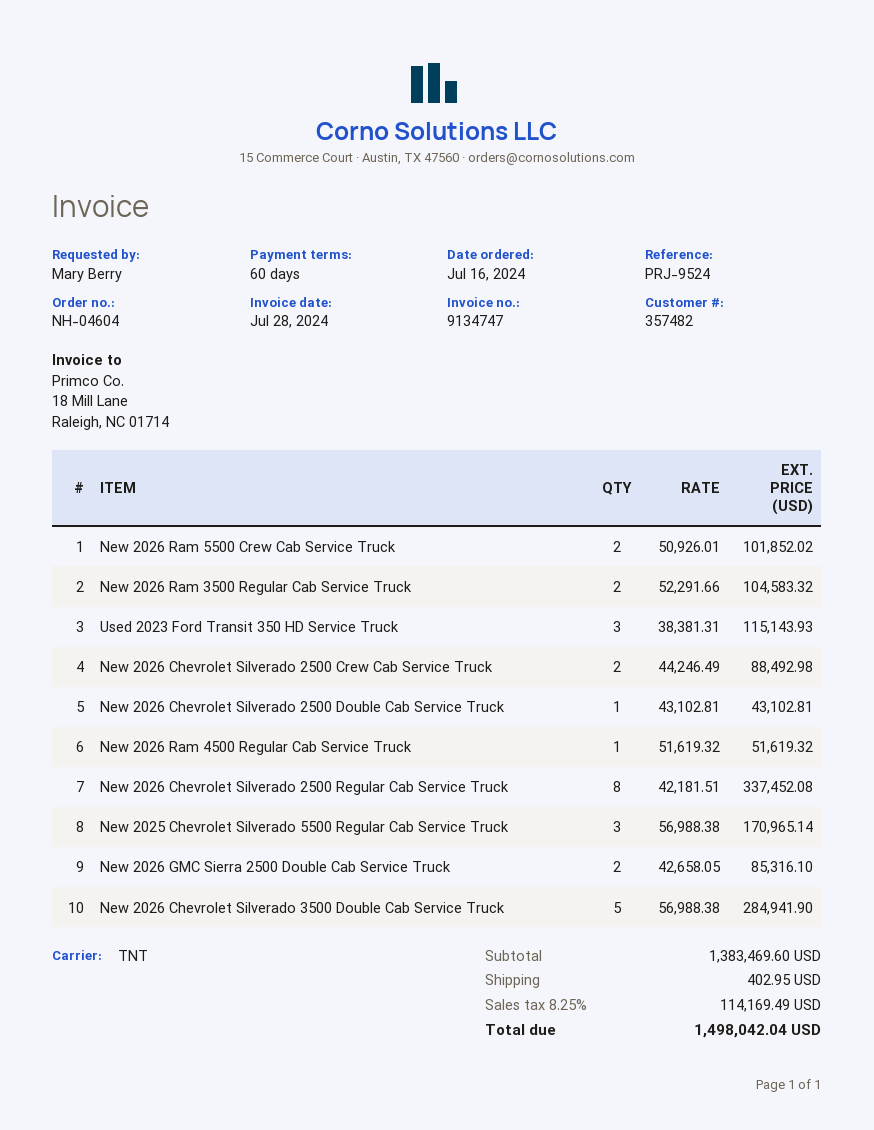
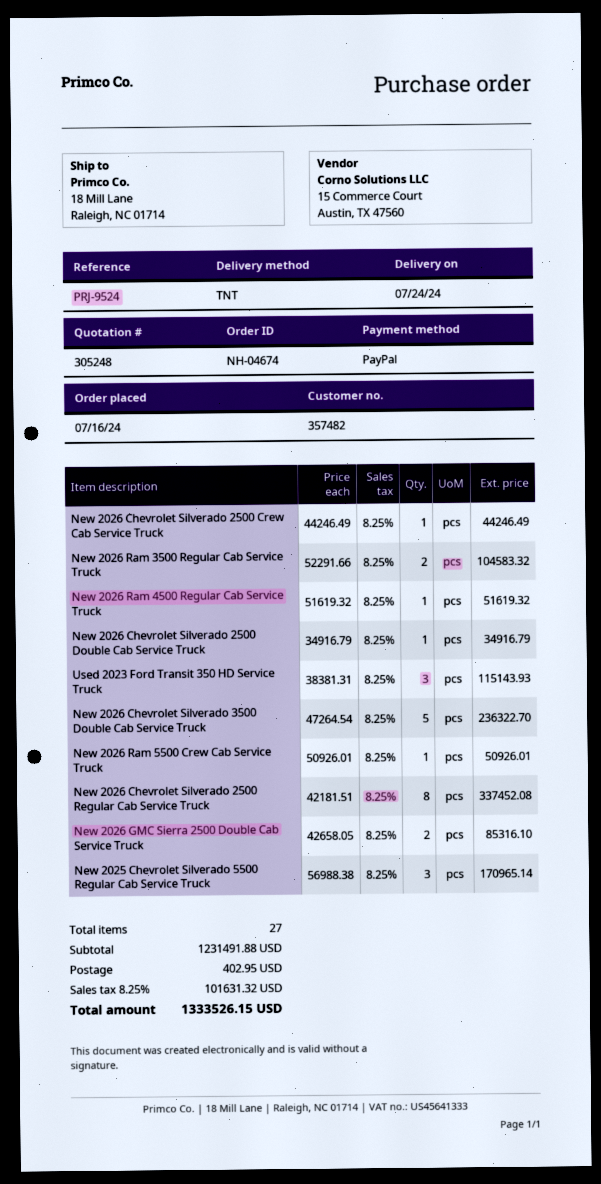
order number: NH-04604 -> NH-04674
New 2026 Ram 5500 Crew Cab Service Truck: 2 x 50926.01 = 101852.02 -> 1 x 50926.01 = 50926.01
New 2026 Chevrolet Silverado 2500 Crew Cab Service Truck: 2 x 44246.49 = 88492.98 -> 1 x 44246.49 = 44246.49
New 2026 Chevrolet Silverado 2500 Double Cab Service Truck: 1 x 43102.81 = 43102.81 -> 1 x 34916.79 = 34916.79
New 2026 Chevrolet Silverado 3500 Double Cab Service Truck: 5 x 56988.38 = 284941.90 -> 5 x 47264.54 = 236322.70
subtotal: 1383469.60 -> 1231491.88
tax: 8.25% = 114169.49 -> 8.25% = 101631.32
total: 1498042.04 -> 1333526.15

